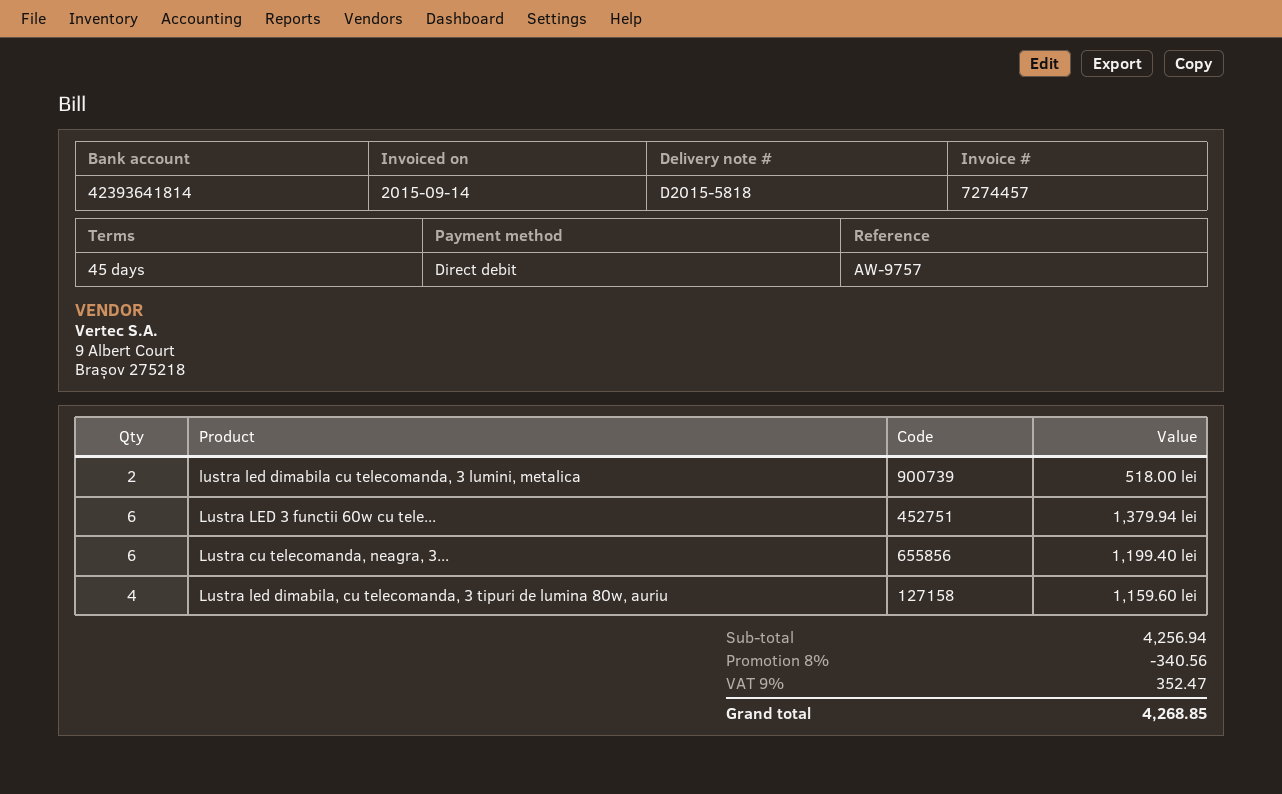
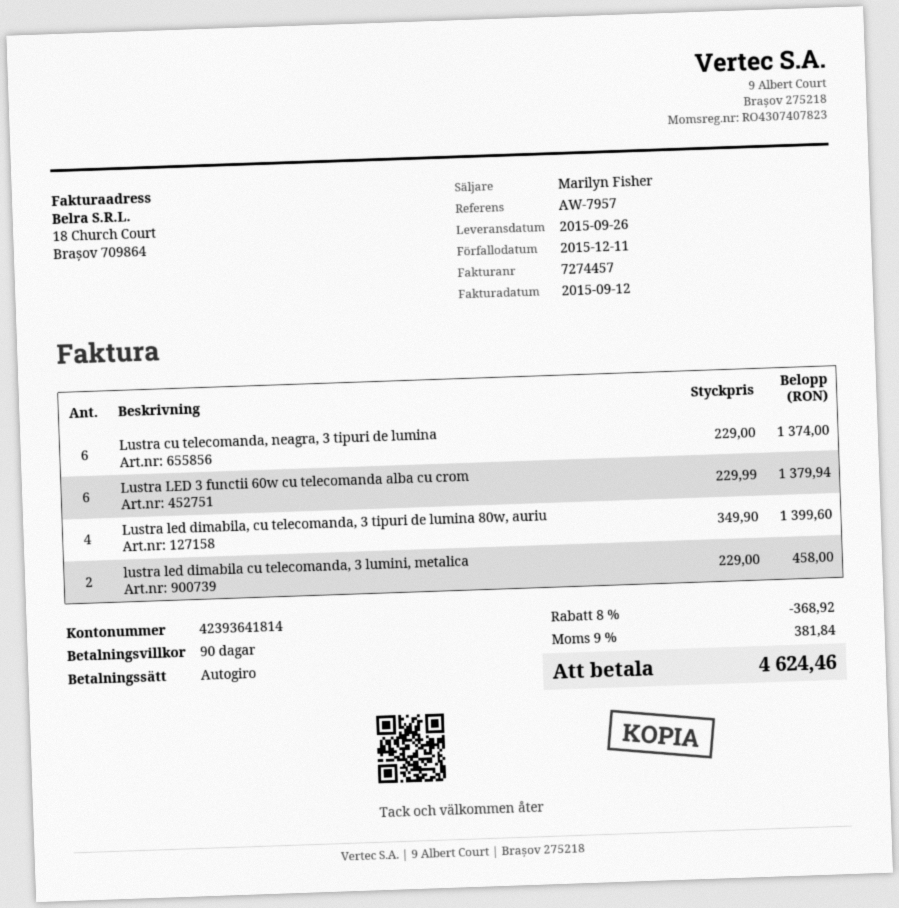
invoice date: 2015-09-14 -> 2015-09-12
payment terms: 45 days -> 90 days
reference: AW-9757 -> AW-7957
lustra led dimabila cu telecomanda, 3 lumini, metalica: 2 for 518.00 -> 2 for 458.00
Lustra cu telecomanda, neagra, 3...: 6 for 1199.40 -> 6 for 1374.00
Lustra led dimabila, cu telecomanda, 3 tipuri de lumina 80w, auriu: 4 for 1159.60 -> 4 for 1399.60
discount: 8% = 340.56 -> 8% = 368.92
tax: 9% = 352.47 -> 9% = 381.84
total: 4268.85 -> 4624.46

